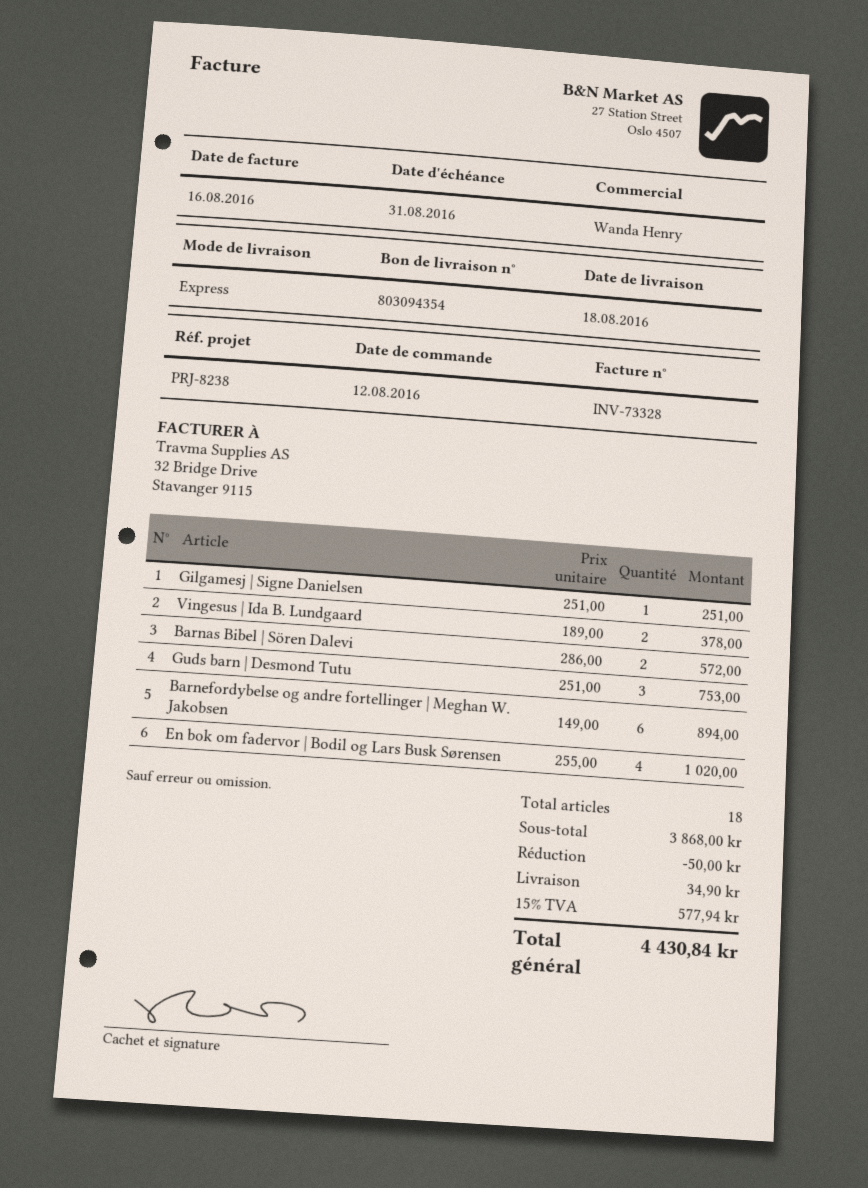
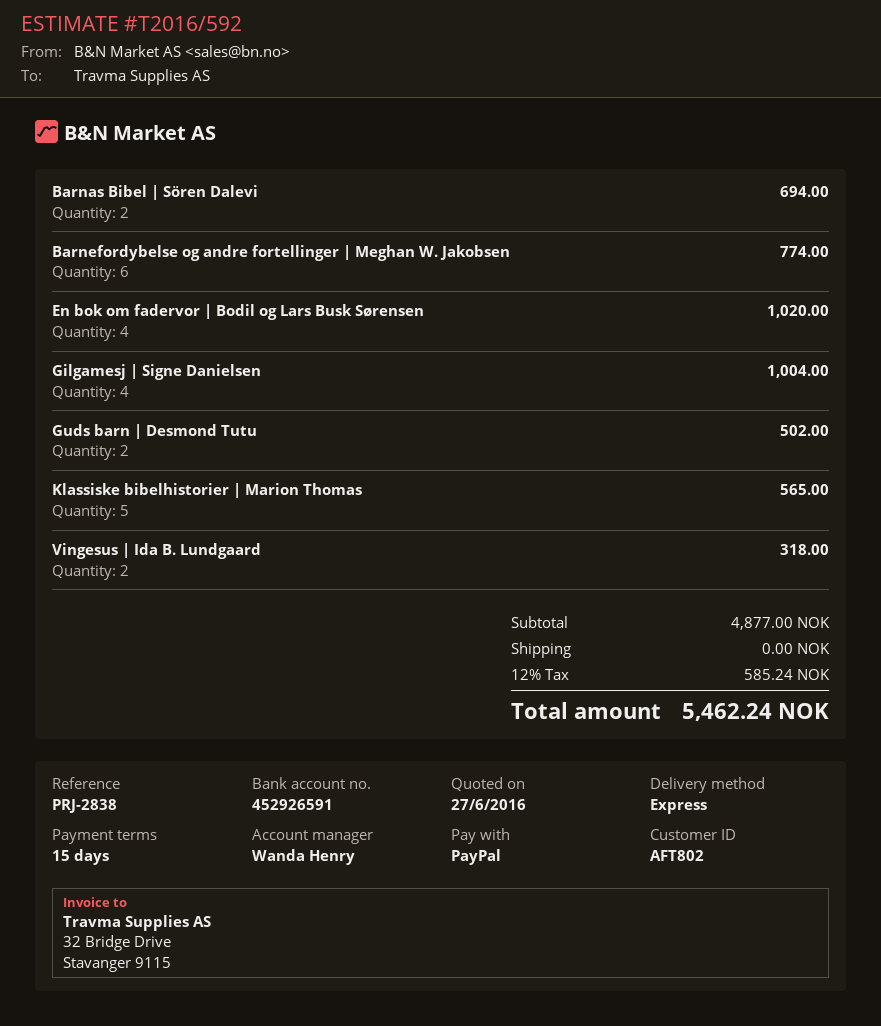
reference: PRJ-8238 -> PRJ-2838
Gilgamesj | Signe Danielsen: 1 for 251.00 -> 4 for 1004.00
Vingesus | Ida B. Lundgaard: 2 for 378.00 -> 2 for 318.00
Barnas Bibel | Sören Dalevi: 2 for 572.00 -> 2 for 694.00
Guds barn | Desmond Tutu: 3 for 753.00 -> 2 for 502.00
Barnefordybelse og andre fortellinger | Meghan W. Jakobsen: 6 for 894.00 -> 6 for 774.00
Klassiske bibelhistorier | Marion Thomas: none -> 5 for 565.00
subtotal: 3868.00 -> 4877.00
discount: 50.00 -> none
shipping: 34.90 -> 0.00
tax: 15% = 577.94 -> 12% = 585.24
total: 4430.84 -> 5462.24

